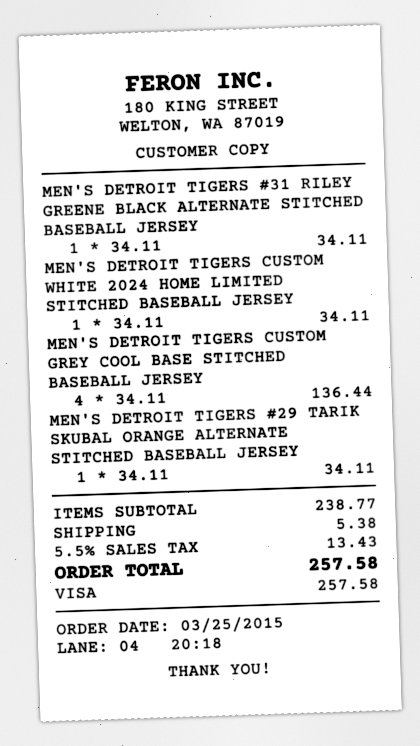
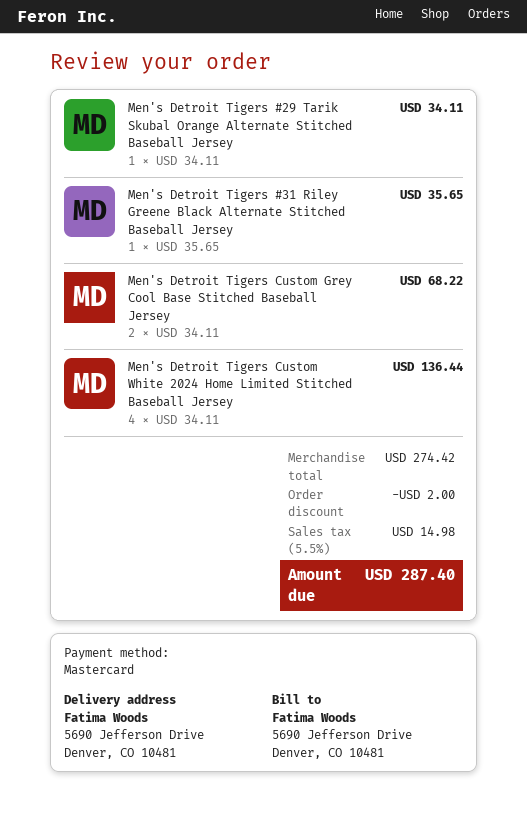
payment method: Visa -> Mastercard
MEN'S DETROIT TIGERS #31 RILEY GREENE BLACK ALTERNATE STITCHED BASEBALL JERSEY: 1 x 34.11 = 34.11 -> 1 x 35.65 = 35.65
MEN'S DETROIT TIGERS CUSTOM WHITE 2024 HOME LIMITED STITCHED BASEBALL JERSEY: 1 x 34.11 = 34.11 -> 4 x 34.11 = 136.44
MEN'S DETROIT TIGERS CUSTOM GREY COOL BASE STITCHED BASEBALL JERSEY: 4 x 34.11 = 136.44 -> 2 x 34.11 = 68.22
subtotal: 238.77 -> 274.42
discount: none -> 2.00
shipping: 5.38 -> none
tax: 5.5% = 13.43 -> 5.5% = 14.98
total: 257.58 -> 287.40

